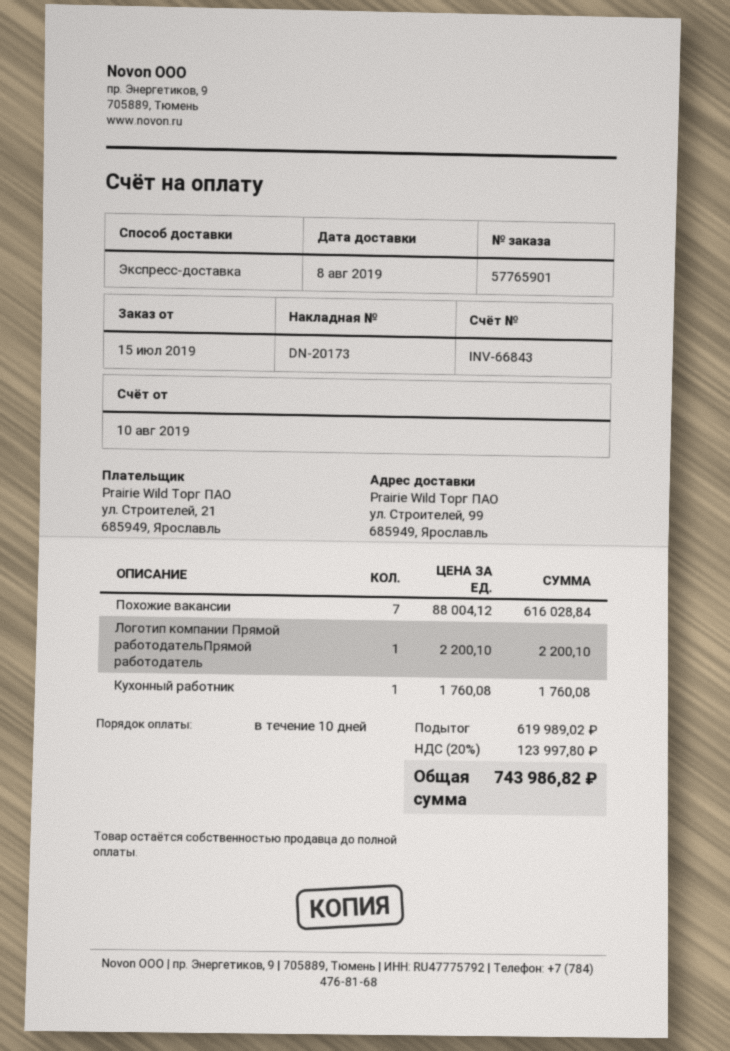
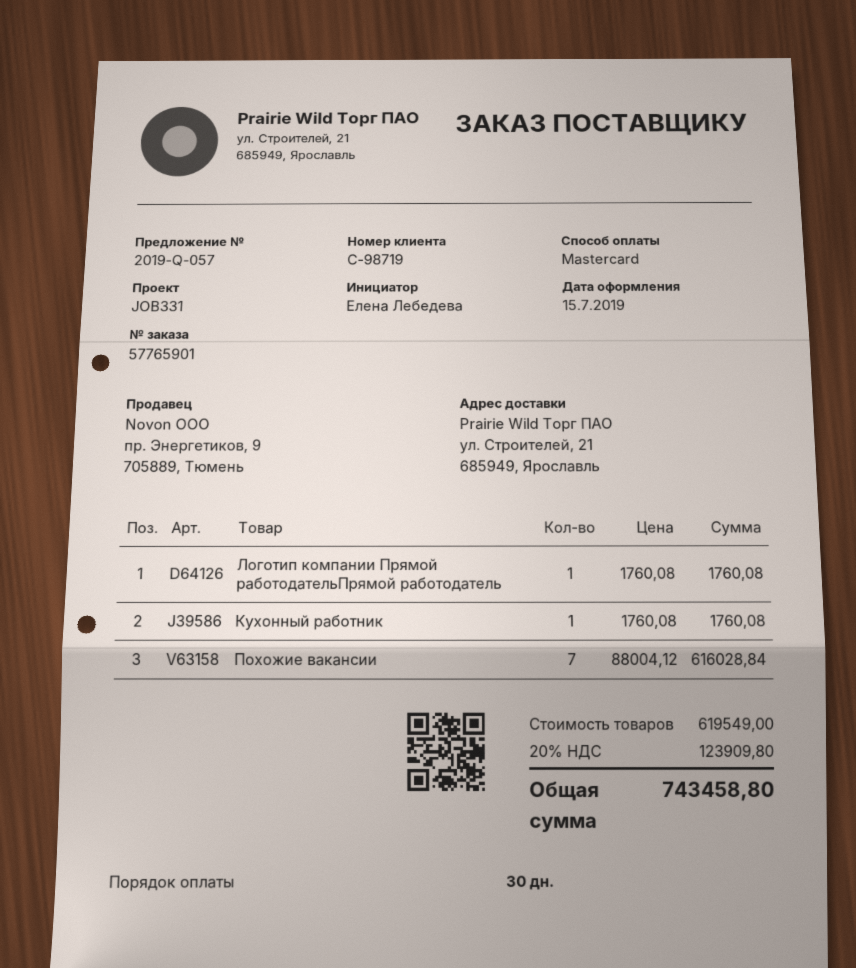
payment terms: 10 days -> 30 days
ship to: ул. Строителей, 99, 685949, Ярославль -> ул. Строителей, 21, 685949, Ярославль
Логотип компании Прямой работодательПрямой работодатель: 1 x 2200.10 = 2200.10 -> 1 x 1760.08 = 1760.08
subtotal: 619989.02 -> 619549.00
tax: 20% = 123997.80 -> 20% = 123909.80
total: 743986.82 -> 743458.80

